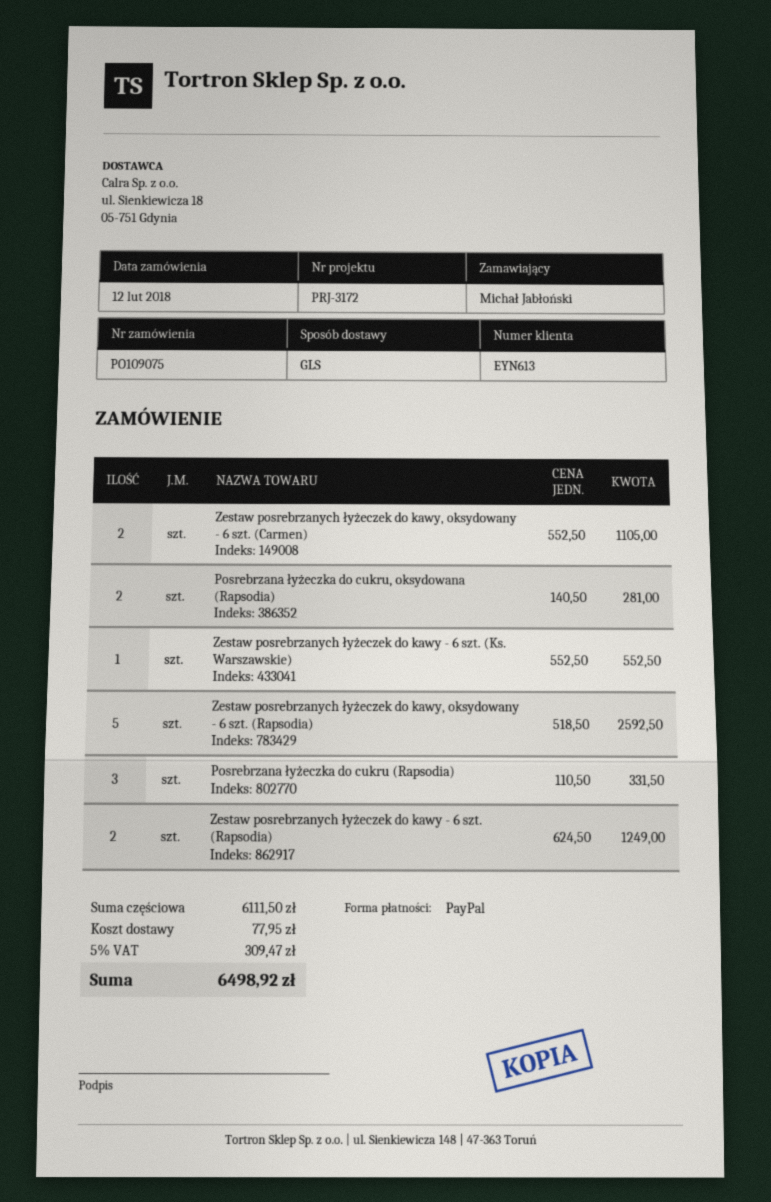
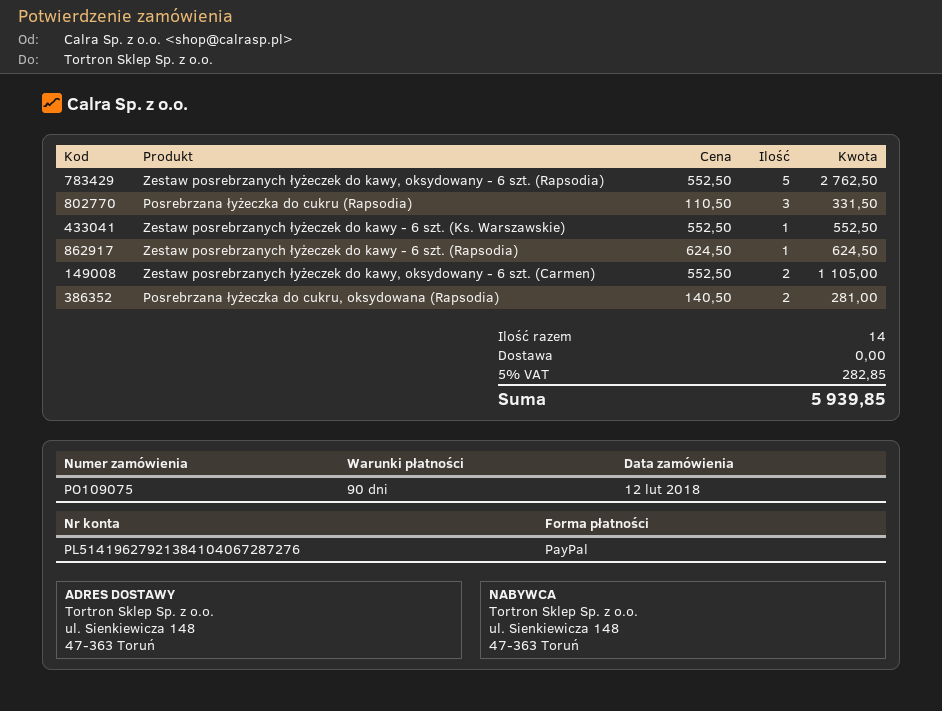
Zestaw posrebrzanych łyżeczek do kawy, oksydowany - 6 szt. (Rapsodia): 5 x 518.50 = 2592.50 -> 5 x 552.50 = 2762.50
Zestaw posrebrzanych łyżeczek do kawy - 6 szt. (Rapsodia): 2 x 624.50 = 1249.00 -> 1 x 624.50 = 624.50
shipping: 77.95 -> 0.00
tax: 5% = 309.47 -> 5% = 282.85
total: 6498.92 -> 5939.85

